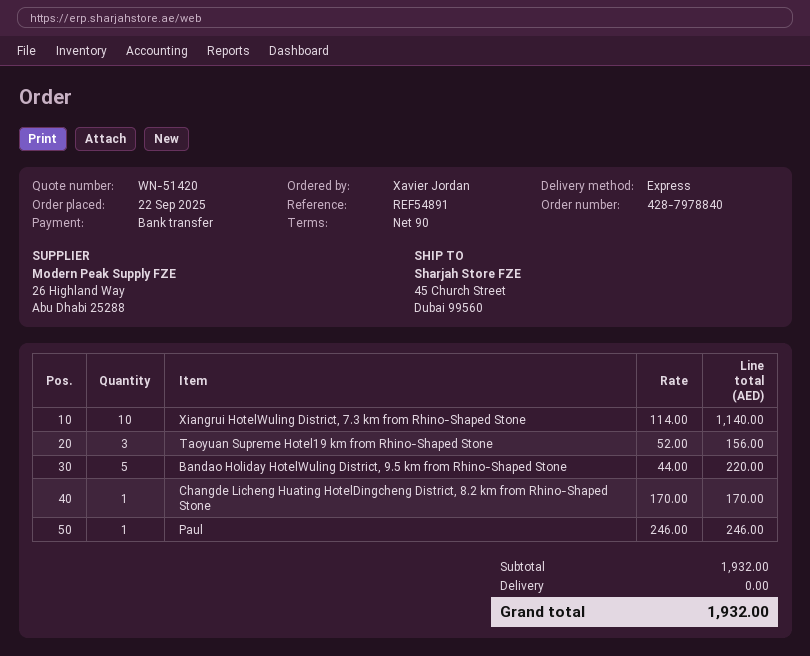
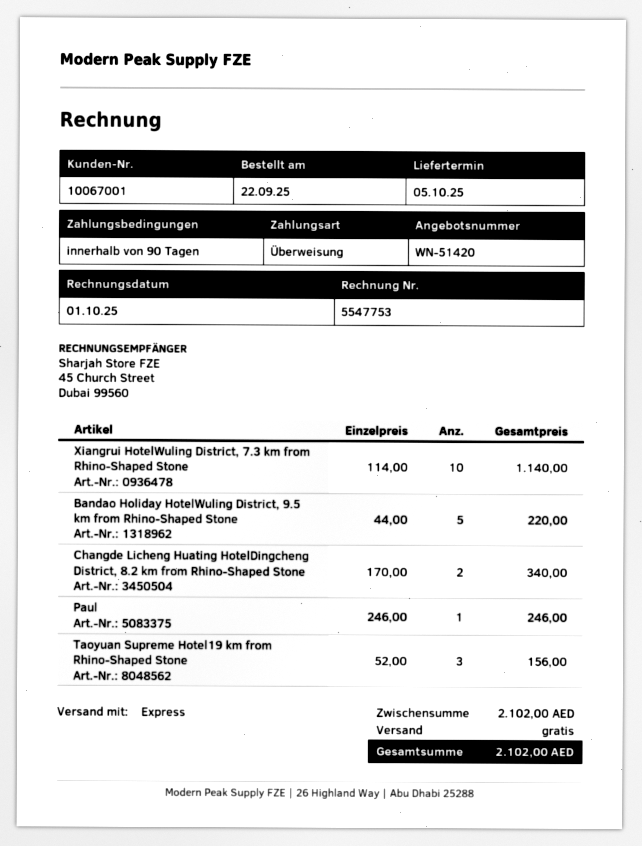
Changde Licheng Huating HotelDingcheng District, 8.2 km from Rhino-Shaped Stone: 1 x 170.00 = 170.00 -> 2 x 170.00 = 340.00
subtotal: 1932.00 -> 2102.00
total: 1932.00 -> 2102.00

